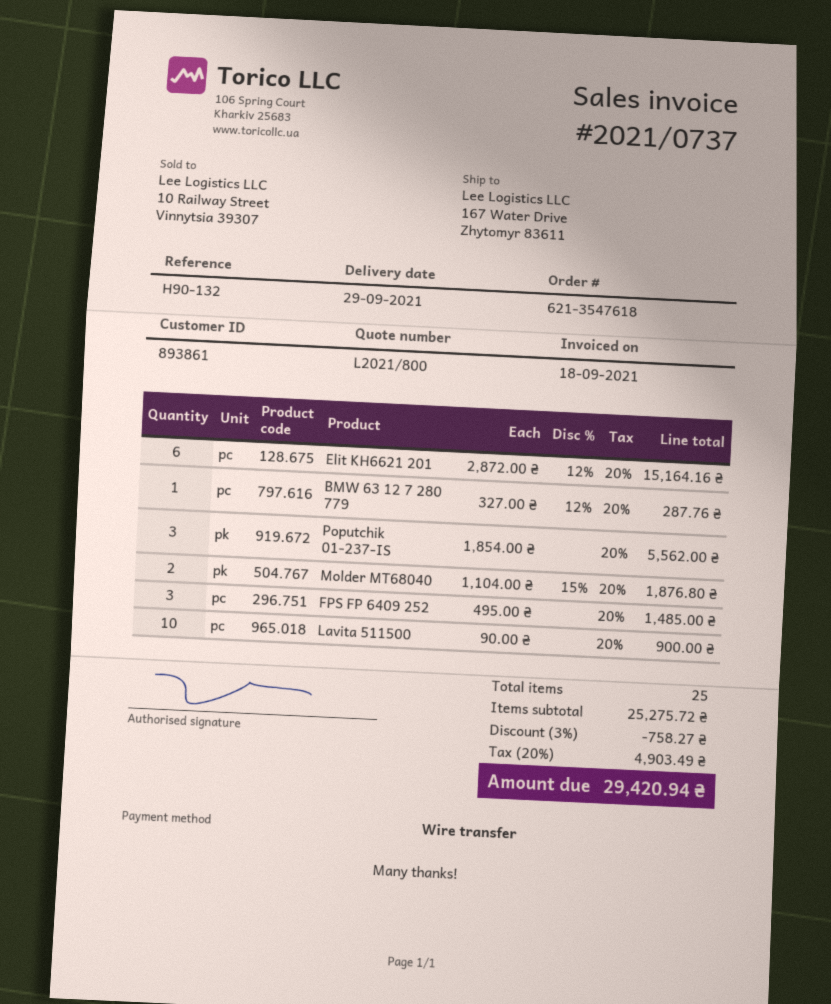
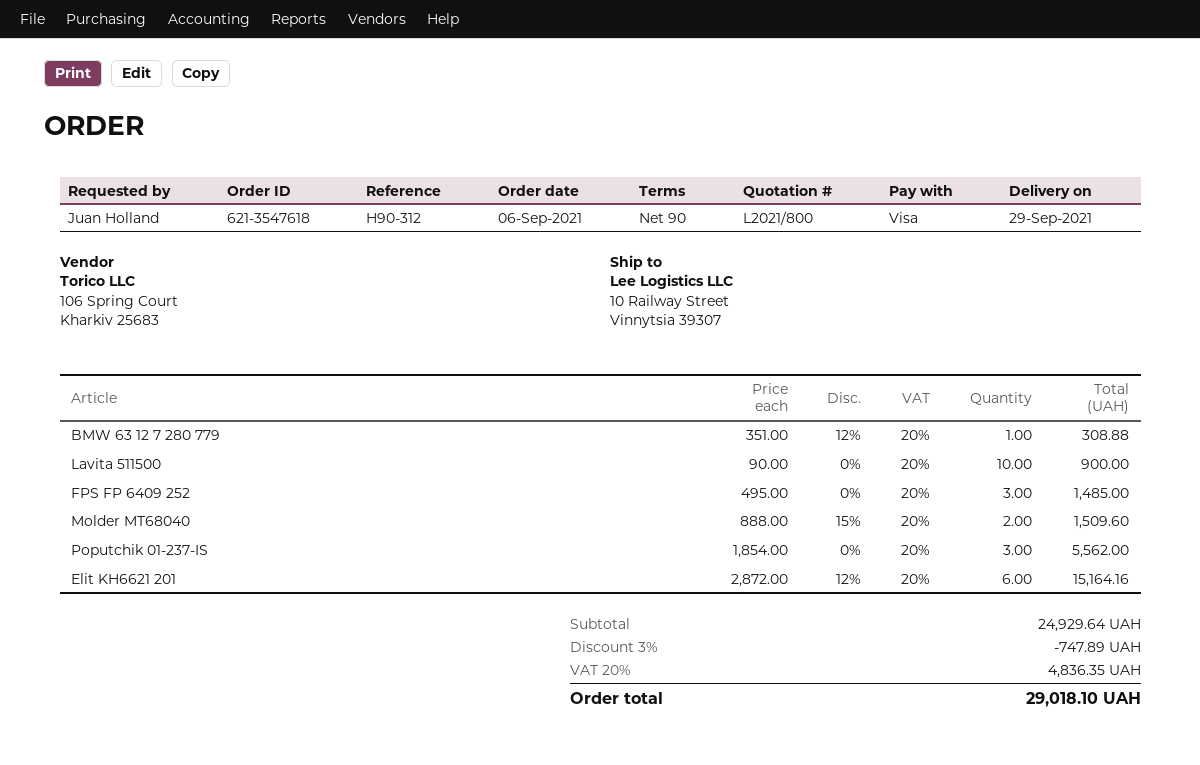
reference: H90-132 -> H90-312
payment method: bank transfer -> Visa
ship to: 167 Water Drive, Zhytomyr 83611 -> 10 Railway Street, Vinnytsia 39307
BMW 63 12 7 280 779: 1 x 327.00 - 12% = 287.76 -> 1 x 351.00 - 12% = 308.88
Molder MT68040: 2 x 1104.00 - 15% = 1876.80 -> 2 x 888.00 - 15% = 1509.60
subtotal: 25275.72 -> 24929.64
discount: 3% = 758.27 -> 3% = 747.89
tax: 20% = 4903.49 -> 20% = 4836.35
total: 29420.94 -> 29018.10

